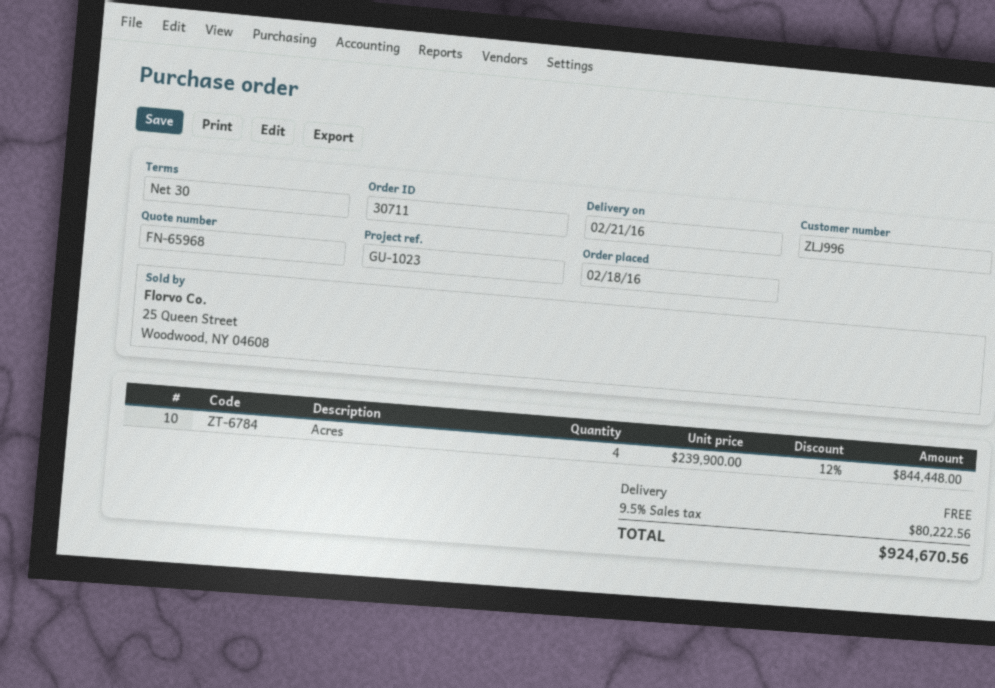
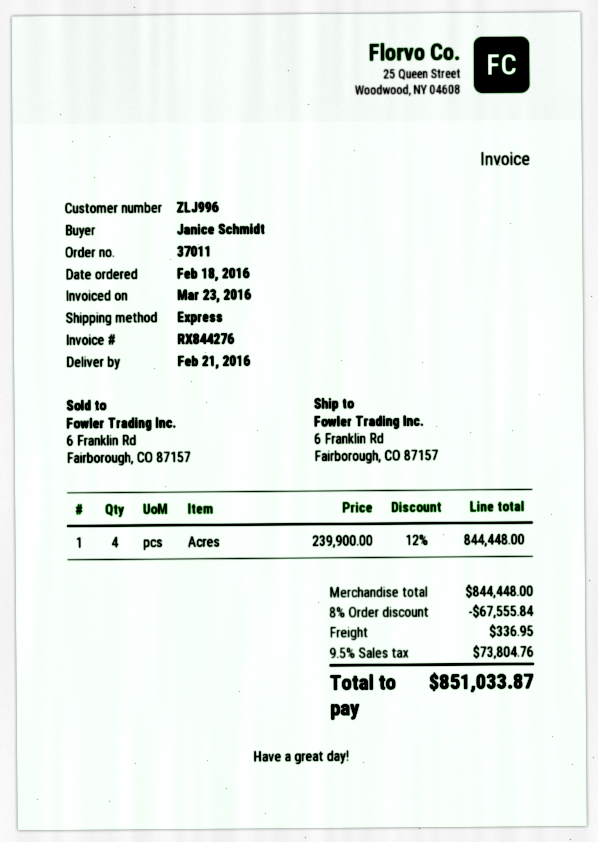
order number: 30711 -> 37011
discount: none -> 8% = 67555.84
shipping: 0.00 -> 336.95
tax: 9.5% = 80222.56 -> 9.5% = 73804.76
total: 924670.56 -> 851033.87

